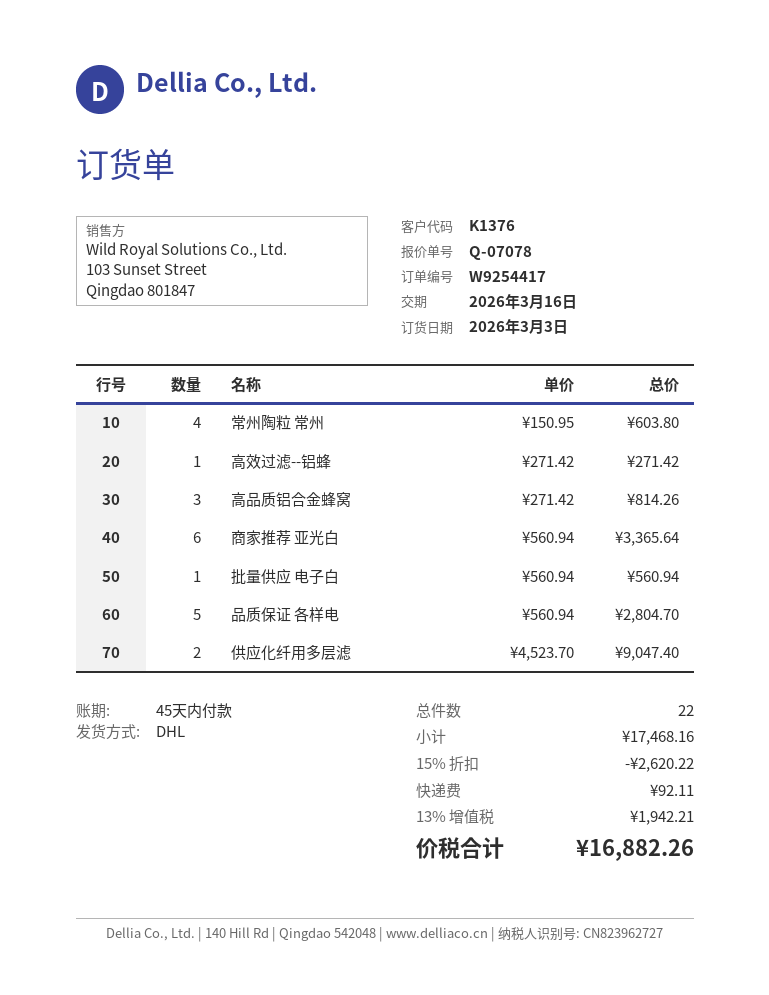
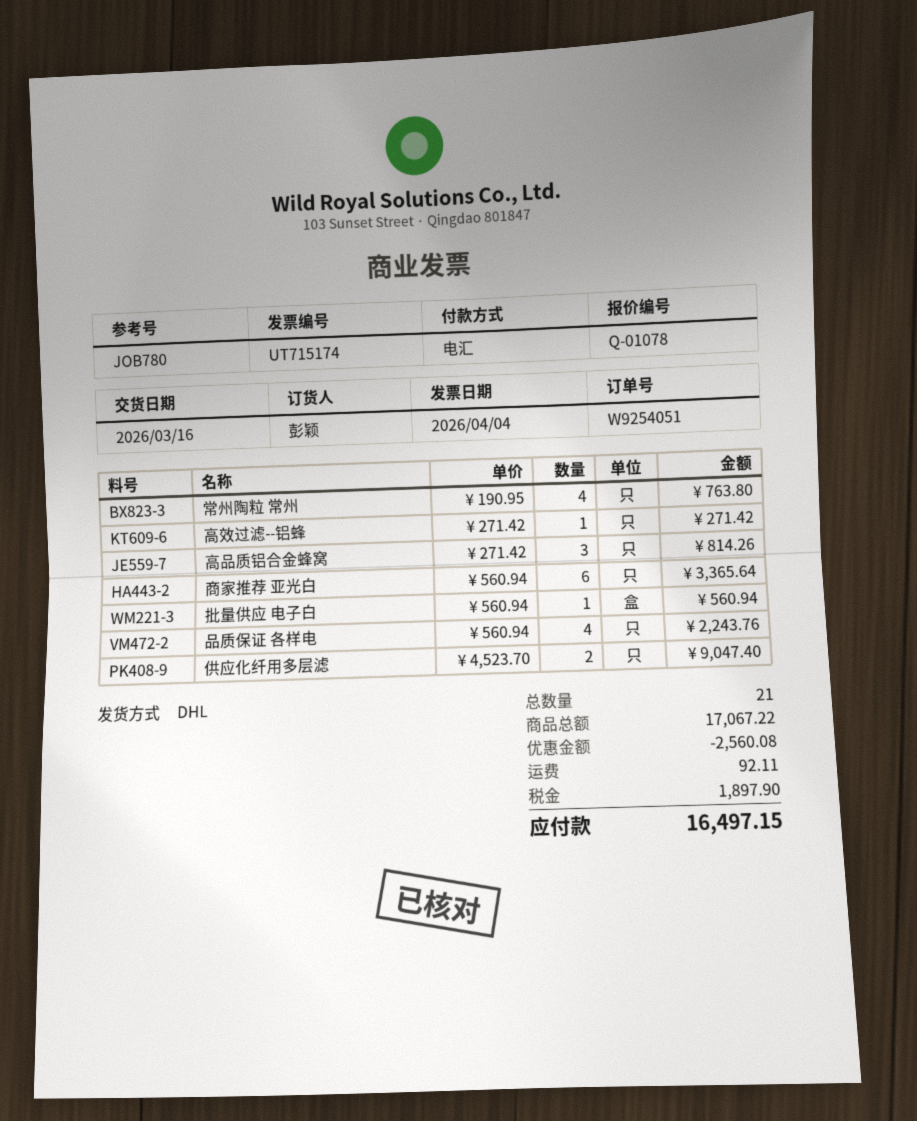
quote number: Q-07078 -> Q-01078
order number: W9254417 -> W9254051
常州陶粒 常州: 4 x 150.95 = 603.80 -> 4 x 190.95 = 763.80
品质保证 各样电: 5 x 560.94 = 2804.70 -> 4 x 560.94 = 2243.76
total quantity: 22 -> 21
subtotal: 17468.16 -> 17067.22
discount: 2620.22 -> 2560.08
tax: 1942.21 -> 1897.90
total: 16882.26 -> 16497.15

